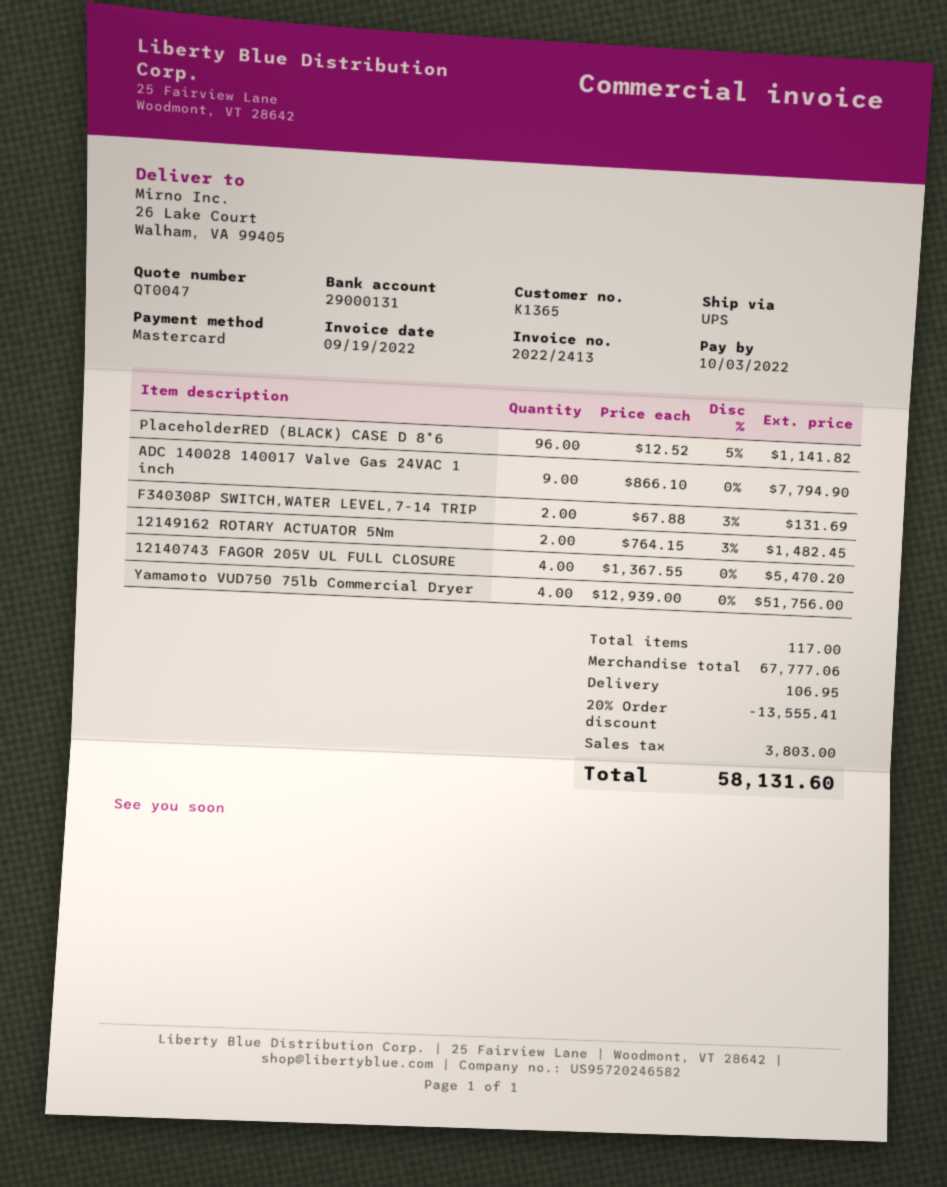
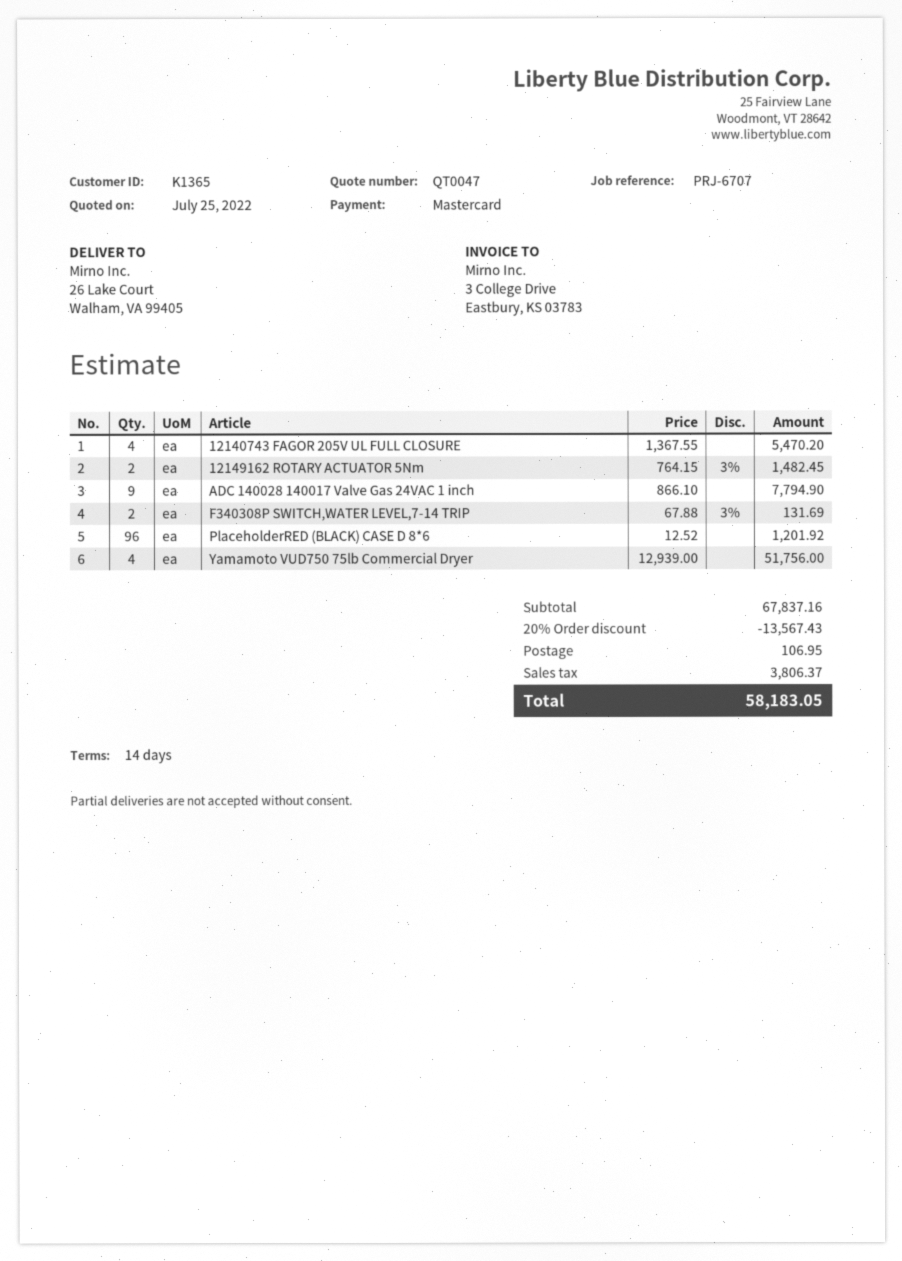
PlaceholderRED (BLACK) CASE D 8*6: 96 x 12.52 - 5% = 1141.82 -> 96 x 12.52 = 1201.92
subtotal: 67777.06 -> 67837.16
discount: 20% = 13555.41 -> 20% = 13567.43
tax: 3803.00 -> 3806.37
total: 58131.60 -> 58183.05

